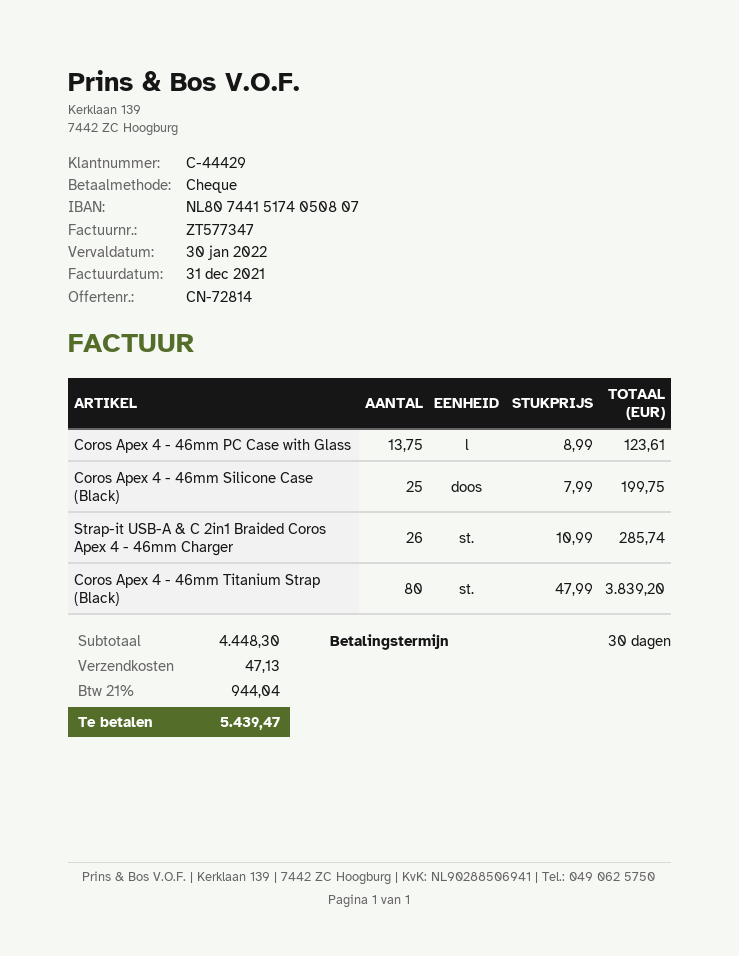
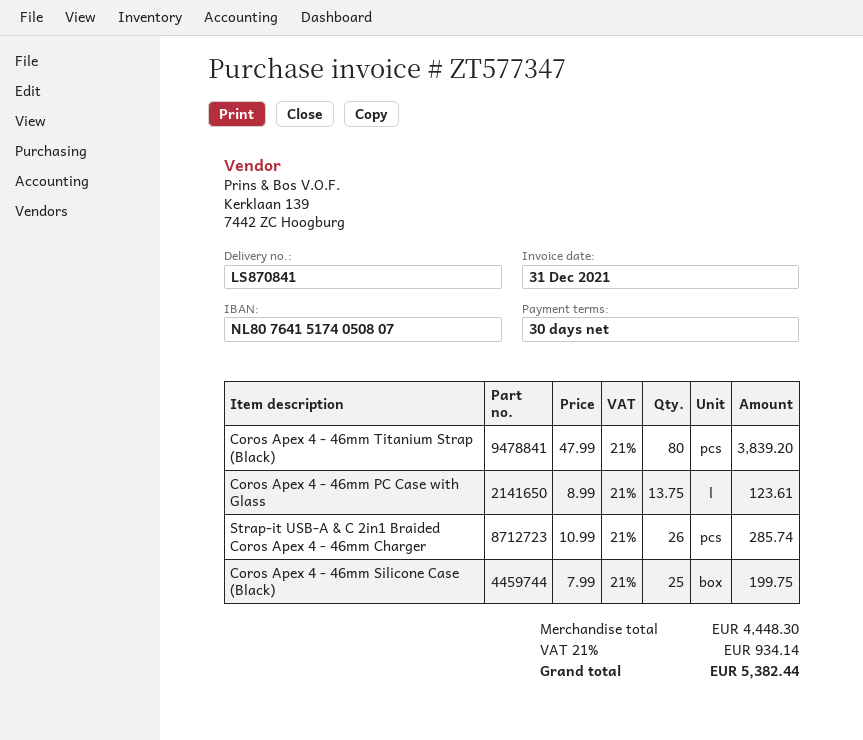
bank account: NL8074415174050807 -> NL8076415174050807
shipping: 47.13 -> none
tax: 21% = 944.04 -> 21% = 934.14
total: 5439.47 -> 5382.44

